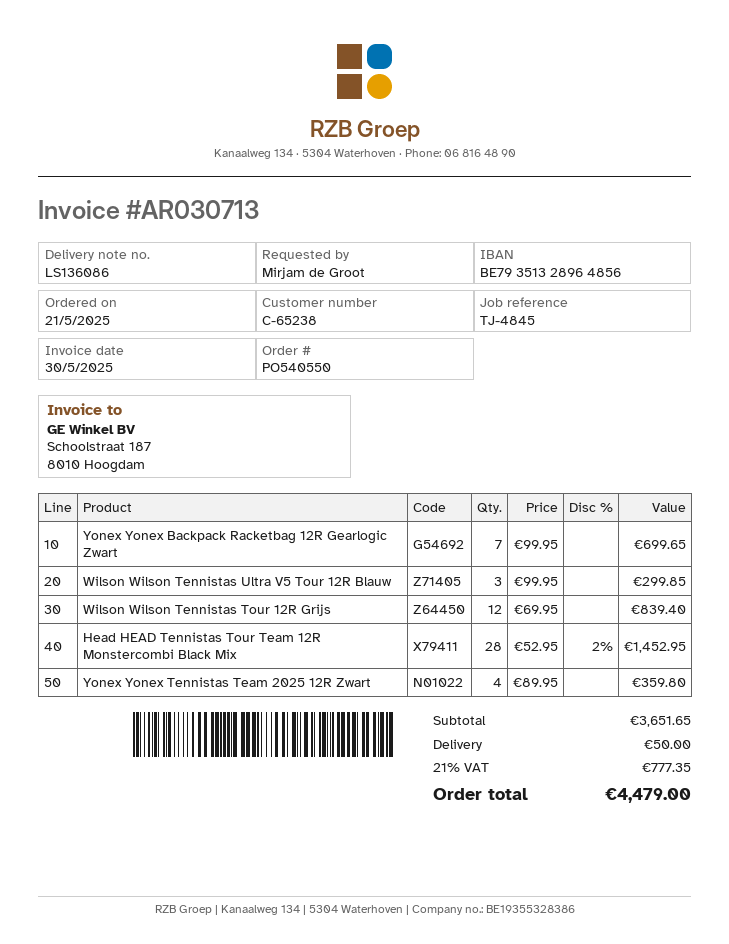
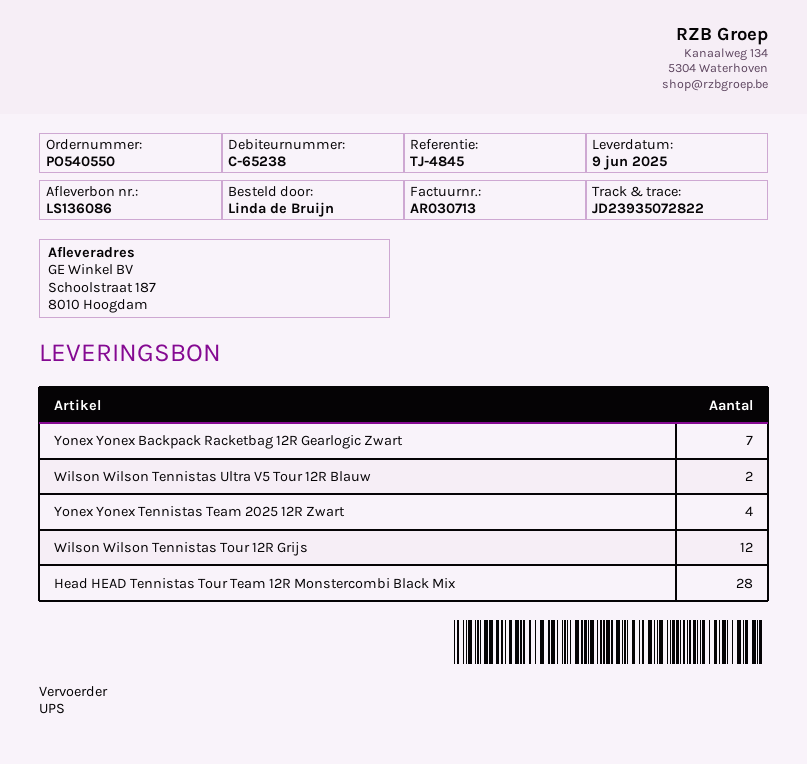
ordered by: Mirjam de Groot -> Linda de Bruijn
Wilson Wilson Tennistas Ultra V5 Tour 12R Blauw: 3 -> 2

